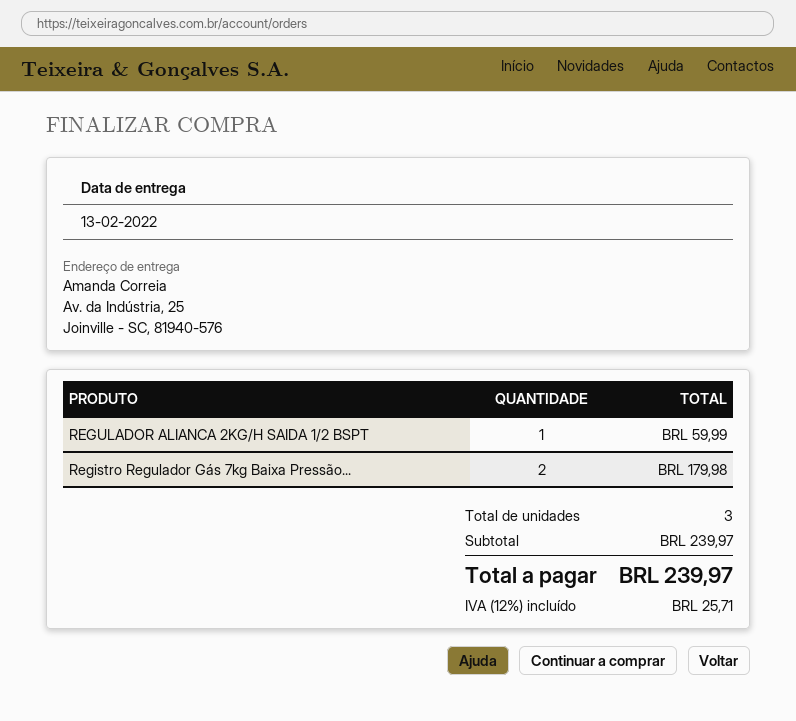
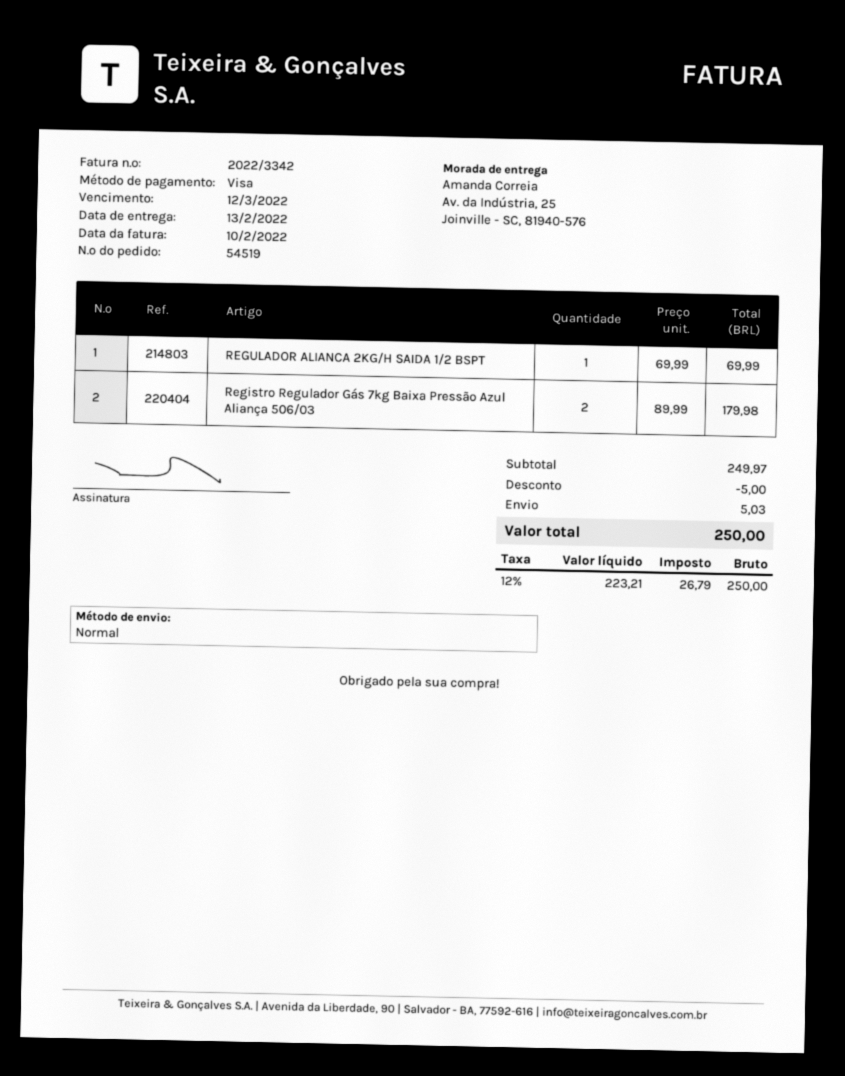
REGULADOR ALIANCA 2KG/H SAIDA 1/2 BSPT: 1 for 59.99 -> 1 for 69.99
subtotal: 239.97 -> 249.97
discount: none -> 5.00
shipping: none -> 5.03
tax: 12% = 25.71 -> 12% = 26.79
total: 239.97 -> 250.00

